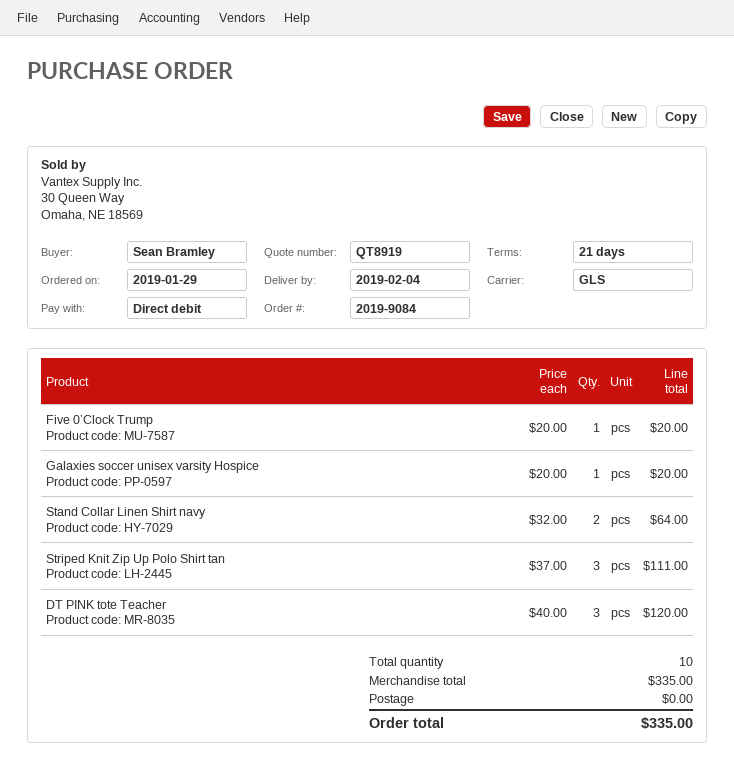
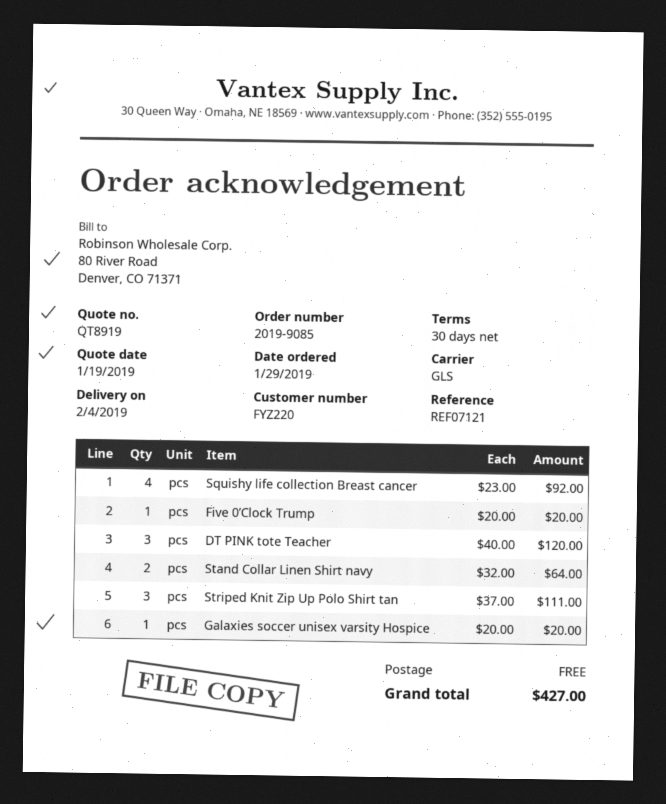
order number: 2019-9084 -> 2019-9085
payment terms: 21 days -> 30 days
Squishy life collection Breast cancer: none -> 4 x 23.00 = 92.00
total: 335.00 -> 427.00

